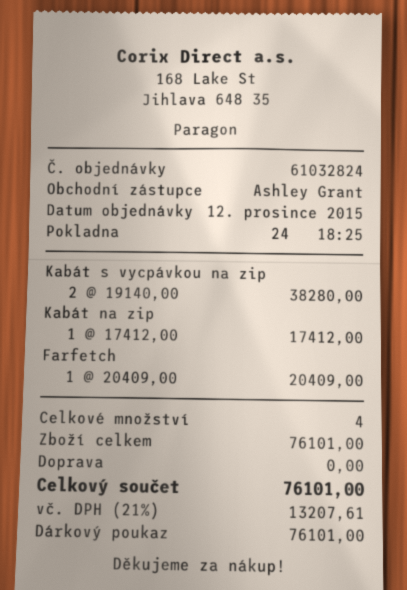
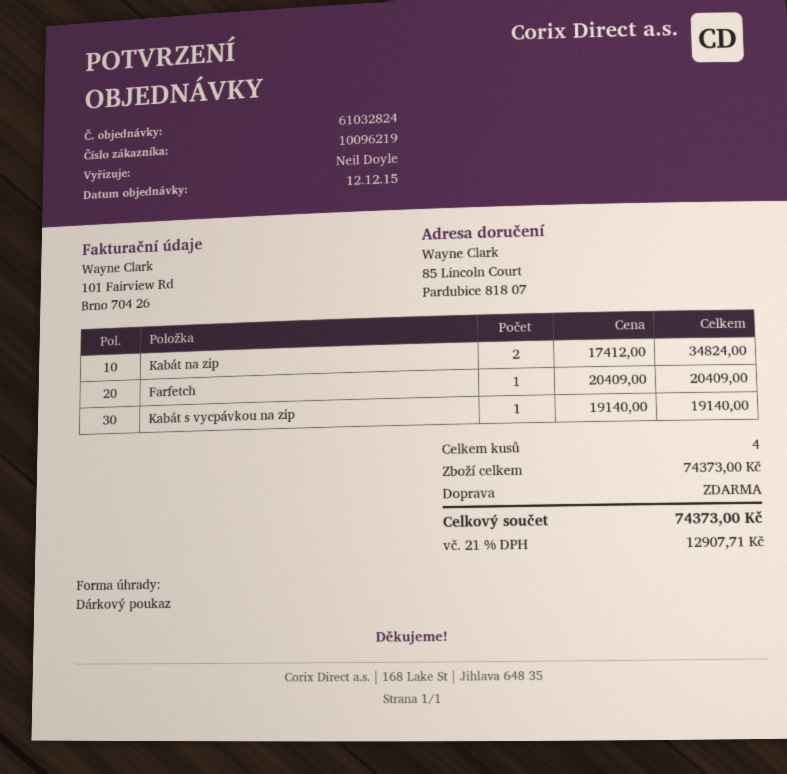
sales rep: Ashley Grant -> Neil Doyle
Kabát s vycpávkou na zip: 2 x 19140.00 = 38280.00 -> 1 x 19140.00 = 19140.00
Kabát na zip: 1 x 17412.00 = 17412.00 -> 2 x 17412.00 = 34824.00
subtotal: 76101.00 -> 74373.00
tax: 21% = 13207.61 -> 21% = 12907.71
total: 76101.00 -> 74373.00

